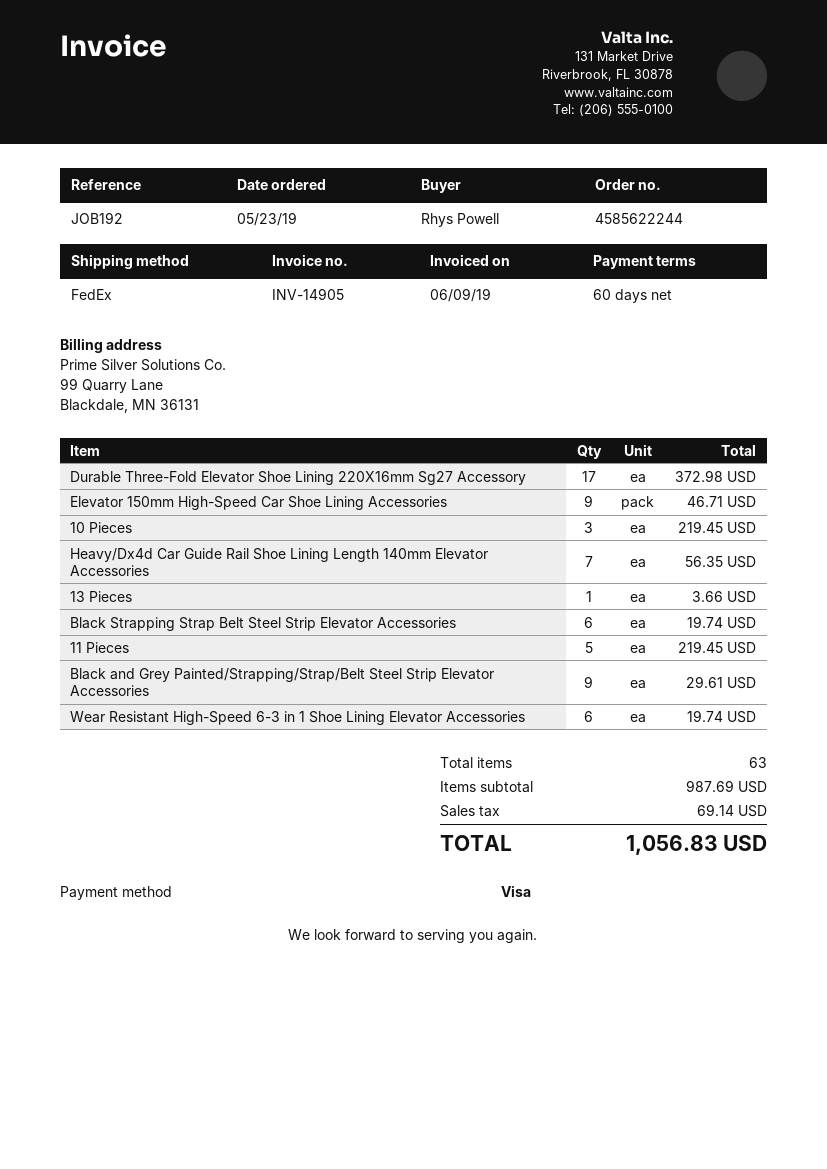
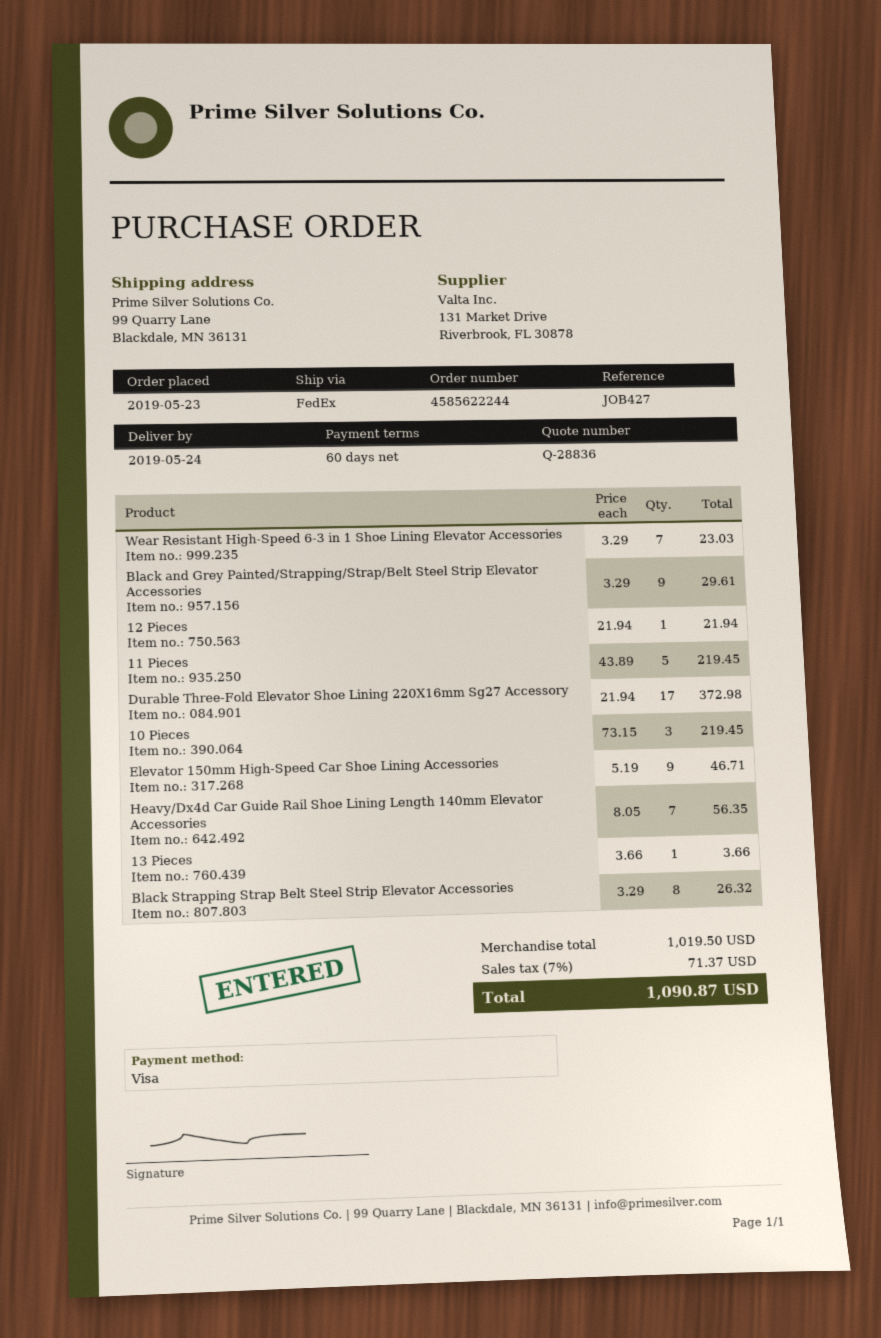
reference: JOB192 -> JOB427
Black Strapping Strap Belt Steel Strip Elevator Accessories: 6 for 19.74 -> 8 for 26.32
Wear Resistant High-Speed 6-3 in 1 Shoe Lining Elevator Accessories: 6 for 19.74 -> 7 for 23.03
12 Pieces: none -> 1 for 21.94
subtotal: 987.69 -> 1019.50
tax: 69.14 -> 71.37
total: 1056.83 -> 1090.87

